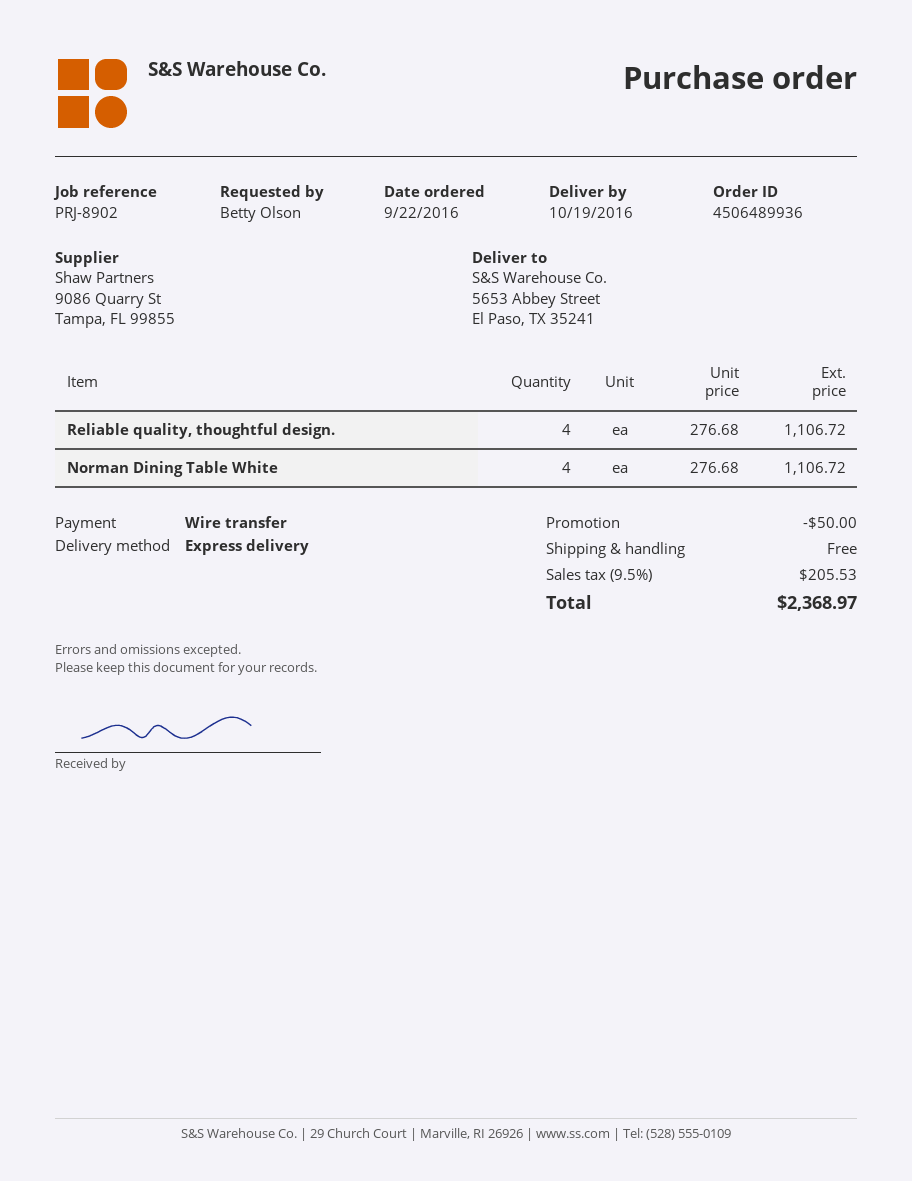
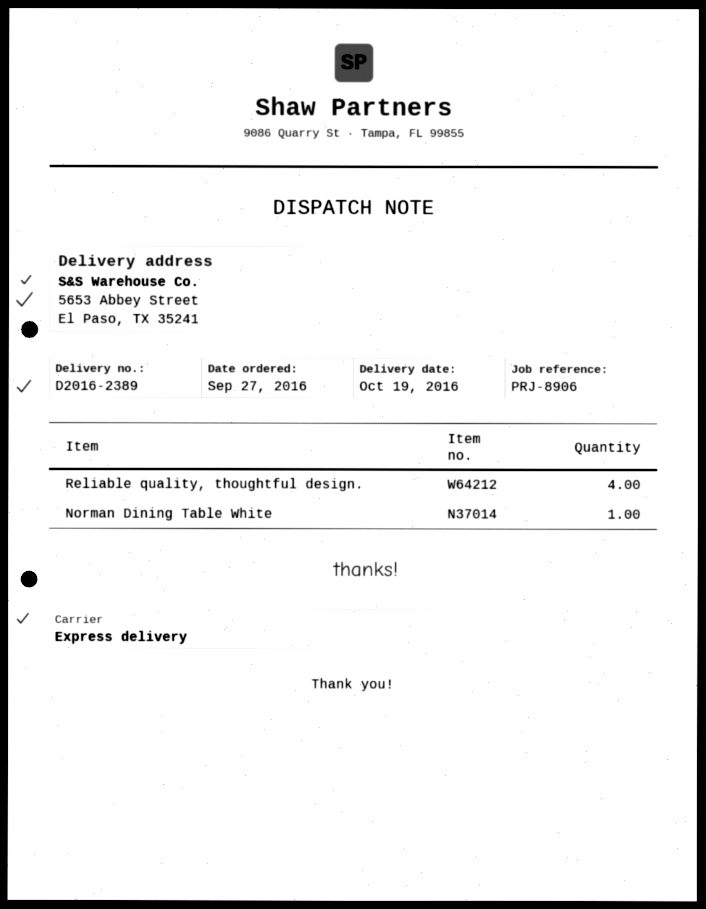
order date: 2016-09-22 -> 2016-09-27
reference: PRJ-8902 -> PRJ-8906
Norman Dining Table White: 4 -> 1

